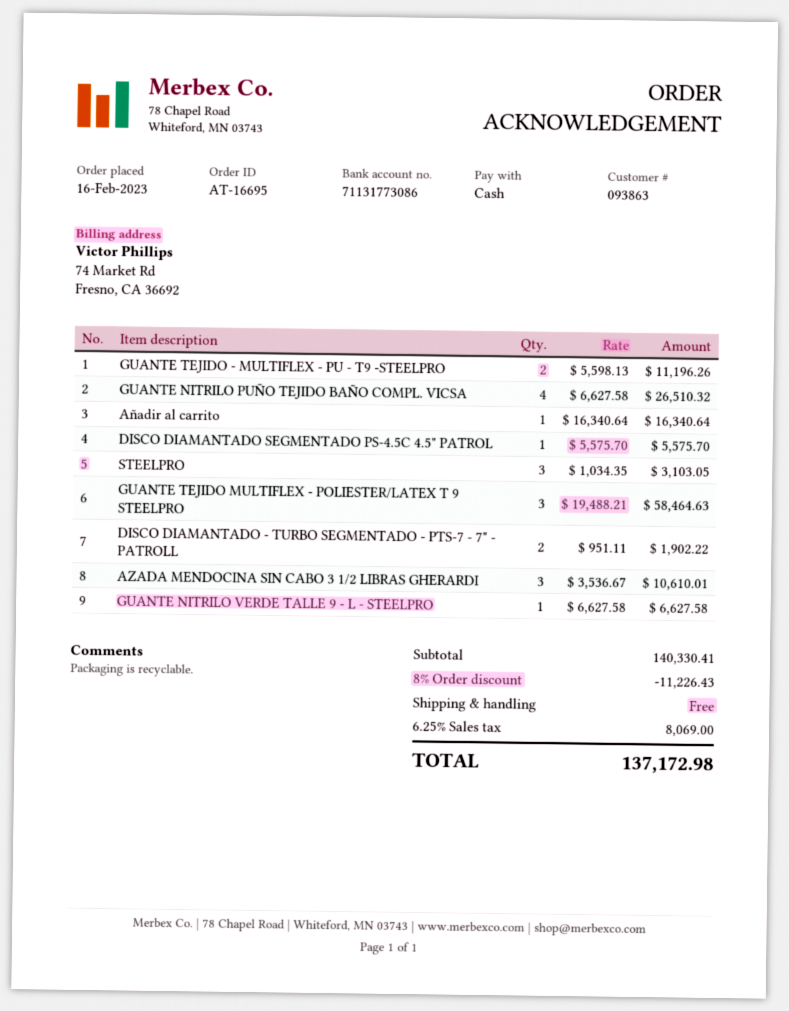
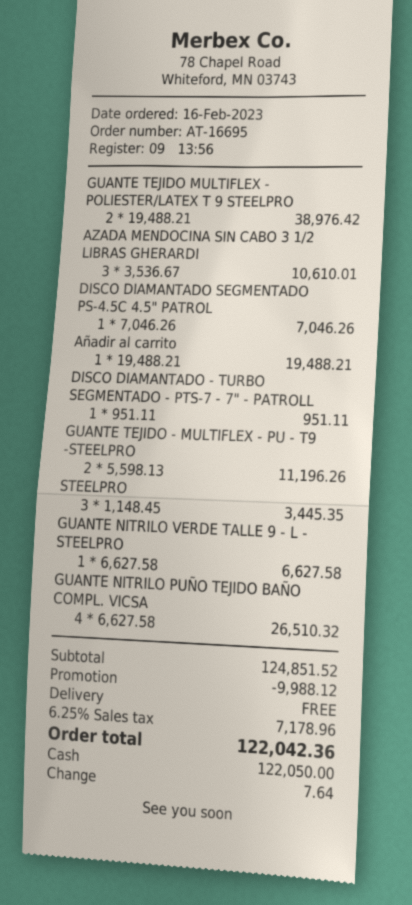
Añadir al carrito: 1 x 16340.64 = 16340.64 -> 1 x 19488.21 = 19488.21
DISCO DIAMANTADO SEGMENTADO PS-4.5C 4.5" PATROL: 1 x 5575.70 = 5575.70 -> 1 x 7046.26 = 7046.26
STEELPRO: 3 x 1034.35 = 3103.05 -> 3 x 1148.45 = 3445.35
GUANTE TEJIDO MULTIFLEX - POLIESTER/LATEX T 9 STEELPRO: 3 x 19488.21 = 58464.63 -> 2 x 19488.21 = 38976.42
DISCO DIAMANTADO - TURBO SEGMENTADO - PTS-7 - 7" - PATROLL: 2 x 951.11 = 1902.22 -> 1 x 951.11 = 951.11
subtotal: 140330.41 -> 124851.52
discount: 11226.43 -> 9988.12
tax: 6.25% = 8069.00 -> 6.25% = 7178.96
total: 137172.98 -> 122042.36

